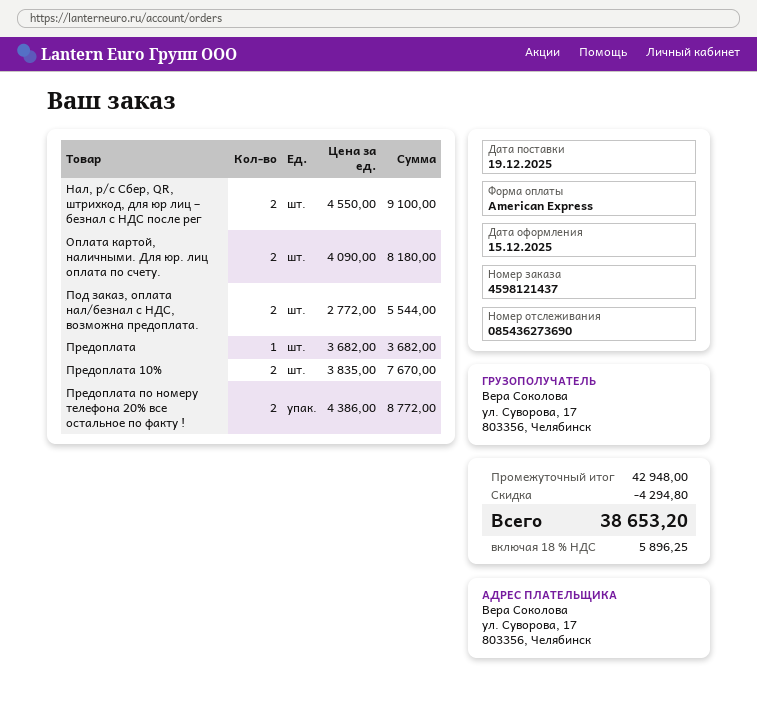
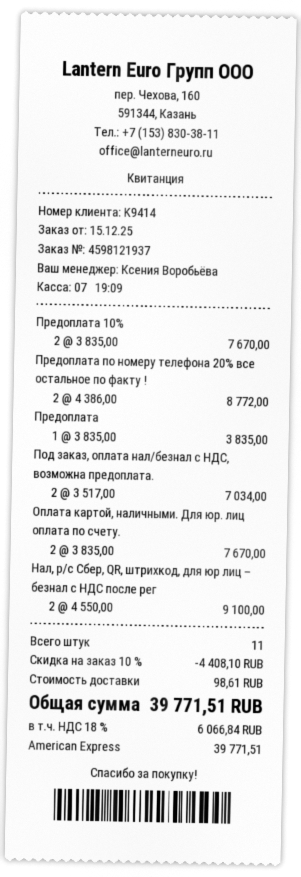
order number: 4598121437 -> 4598121937
Оплата картой, наличными. Для юр. лиц оплата по счету.: 2 x 4090.00 = 8180.00 -> 2 x 3835.00 = 7670.00
Под заказ, оплата нал/безнал с НДС, возможна предоплата.: 2 x 2772.00 = 5544.00 -> 2 x 3517.00 = 7034.00
Предоплата: 1 x 3682.00 = 3682.00 -> 1 x 3835.00 = 3835.00
discount: 4294.80 -> 4408.10
shipping: none -> 98.61
tax: 18% = 5896.25 -> 18% = 6066.84
total: 38653.20 -> 39771.51

